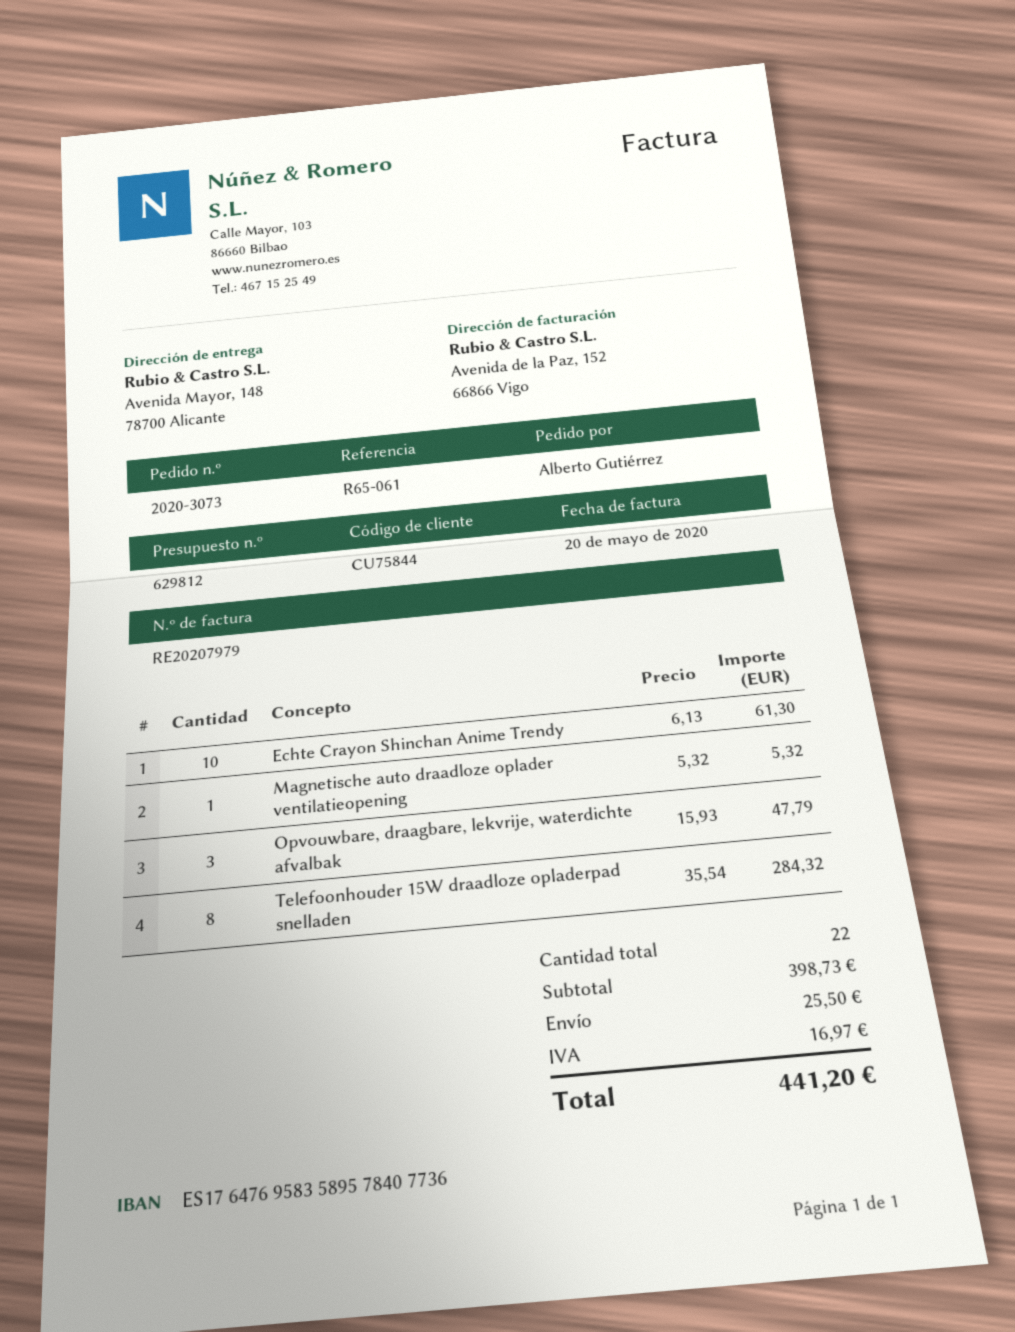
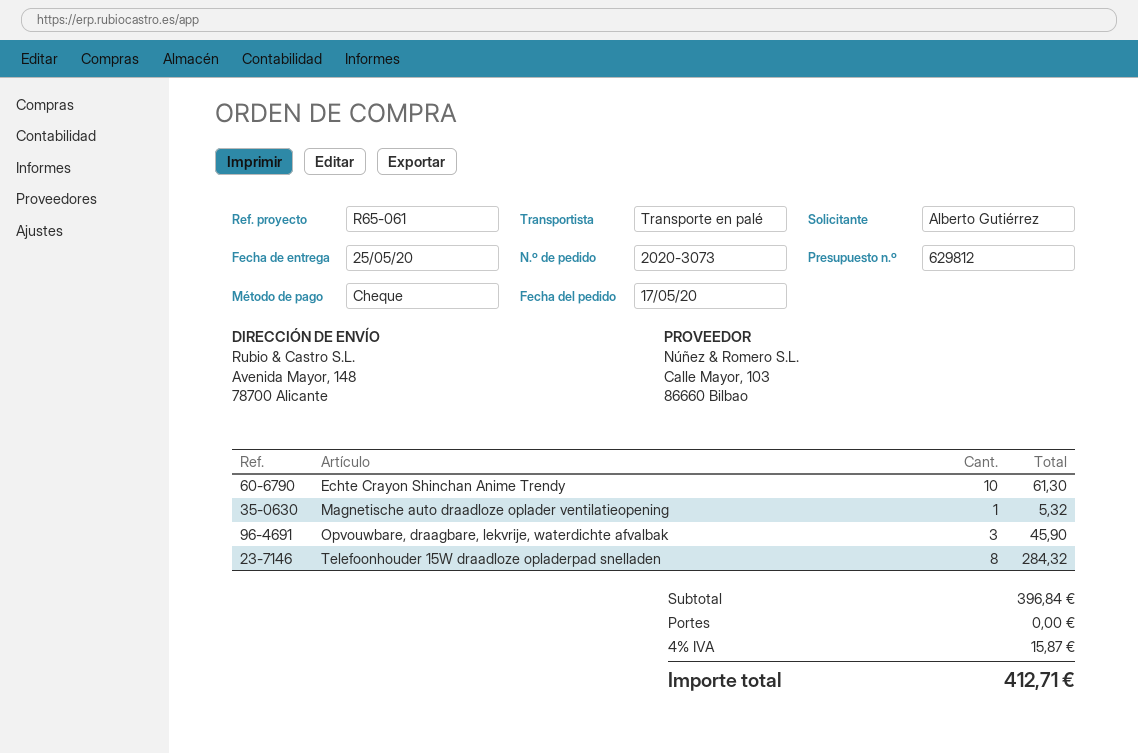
Opvouwbare, draagbare, lekvrije, waterdichte afvalbak: 3 for 47.79 -> 3 for 45.90
subtotal: 398.73 -> 396.84
shipping: 25.50 -> 0.00
tax: 16.97 -> 15.87
total: 441.20 -> 412.71

